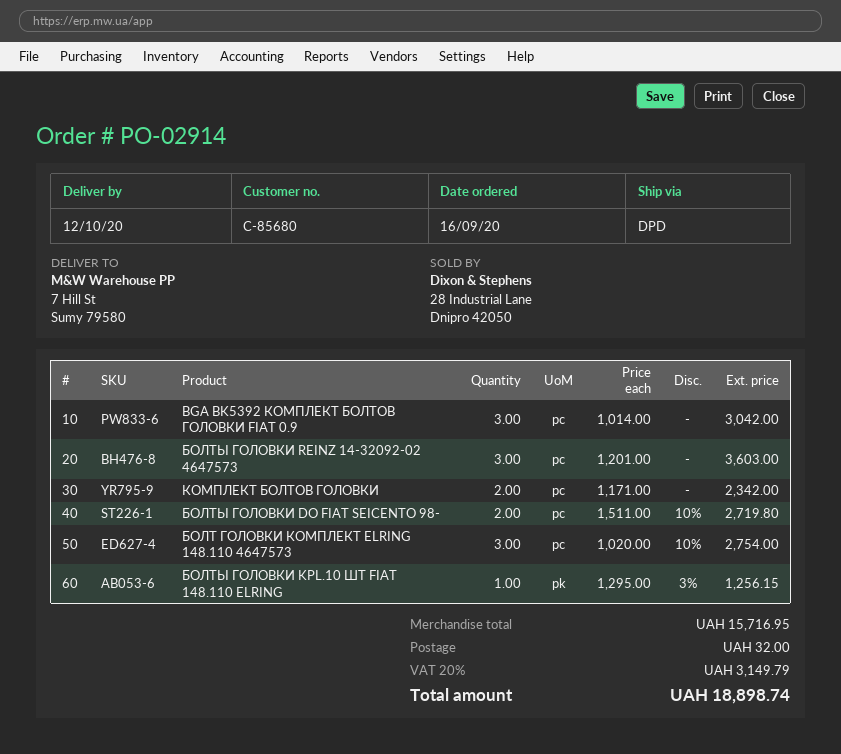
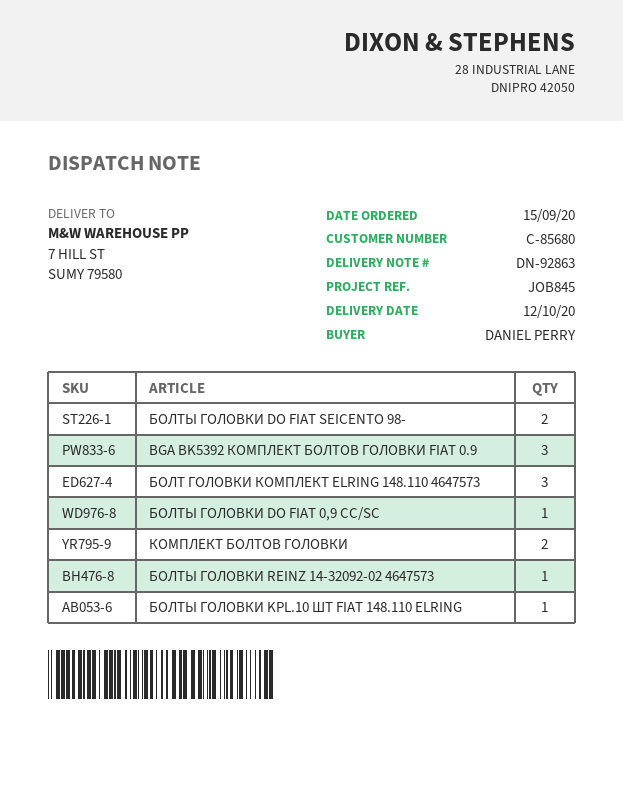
order date: 2020-09-16 -> 2020-09-15
БОЛТЫ ГОЛОВКИ REINZ 14-32092-02 4647573: 3 -> 1
БОЛТЫ ГОЛОВКИ DO FIAT 0,9 CC/SC: none -> 1

